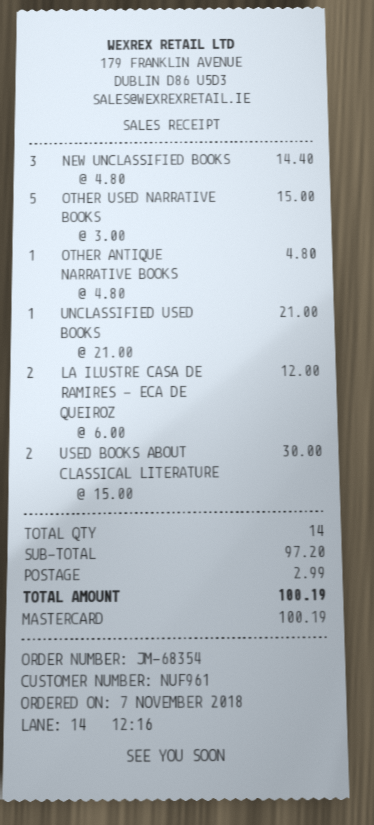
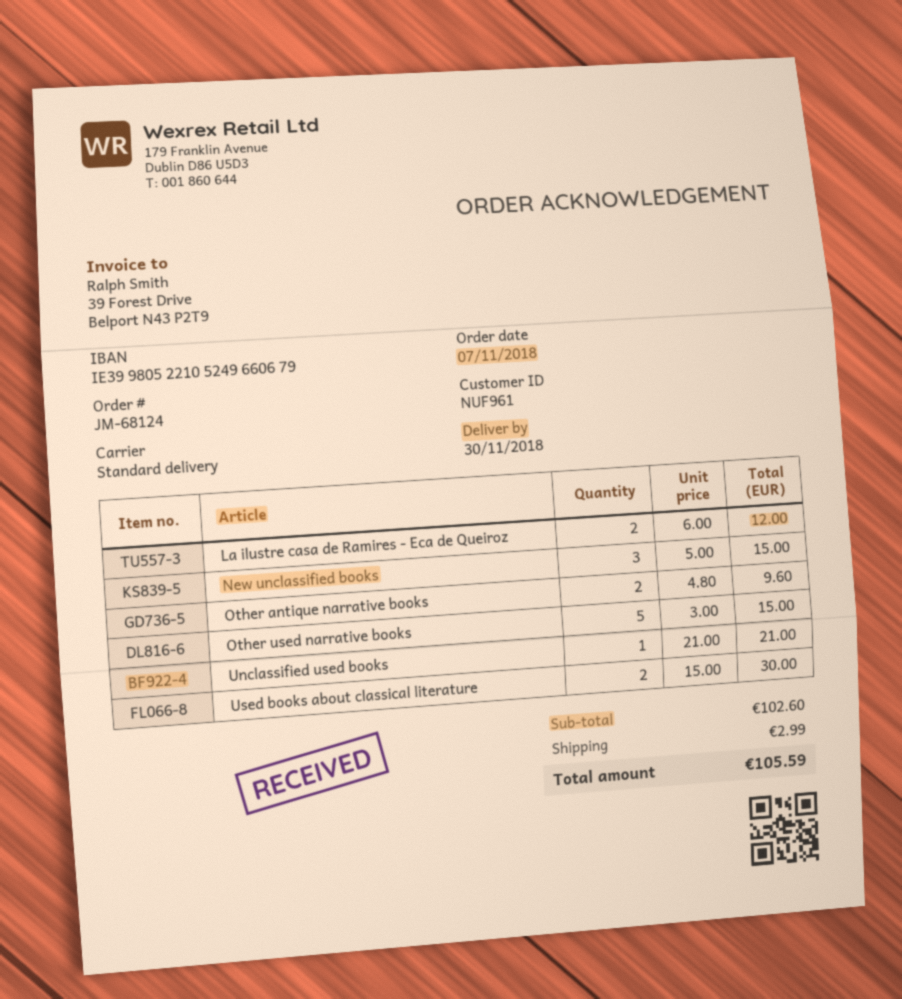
order number: JM-68354 -> JM-68124
NEW UNCLASSIFIED BOOKS: 3 x 4.80 = 14.40 -> 3 x 5.00 = 15.00
OTHER ANTIQUE NARRATIVE BOOKS: 1 x 4.80 = 4.80 -> 2 x 4.80 = 9.60
subtotal: 97.20 -> 102.60
total: 100.19 -> 105.59

